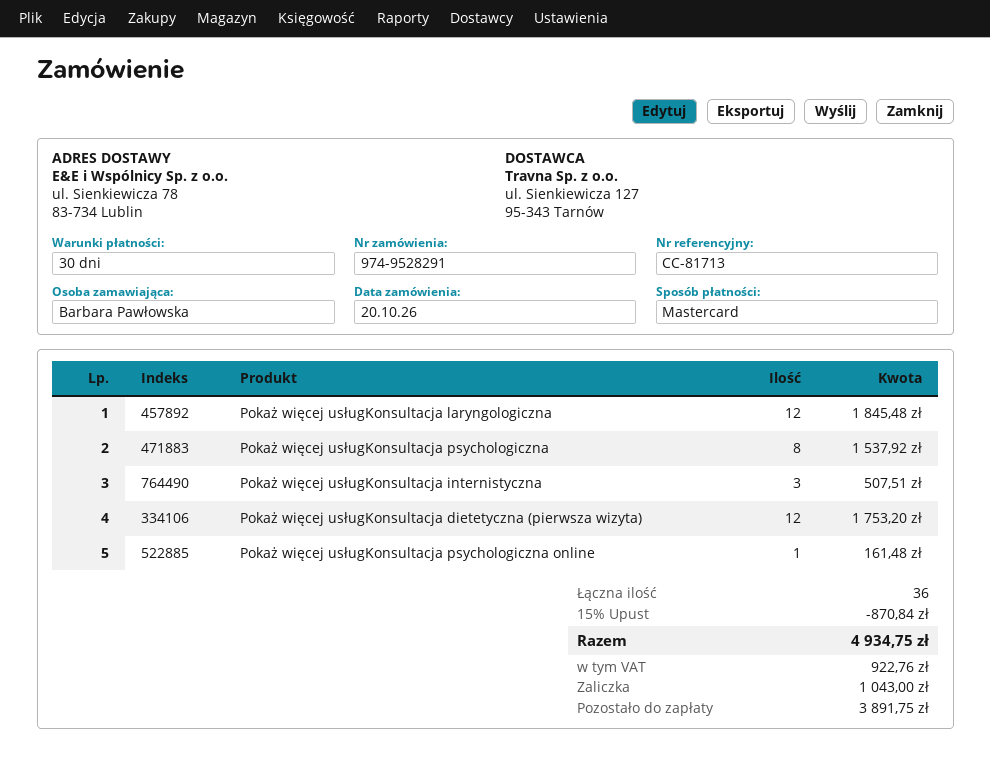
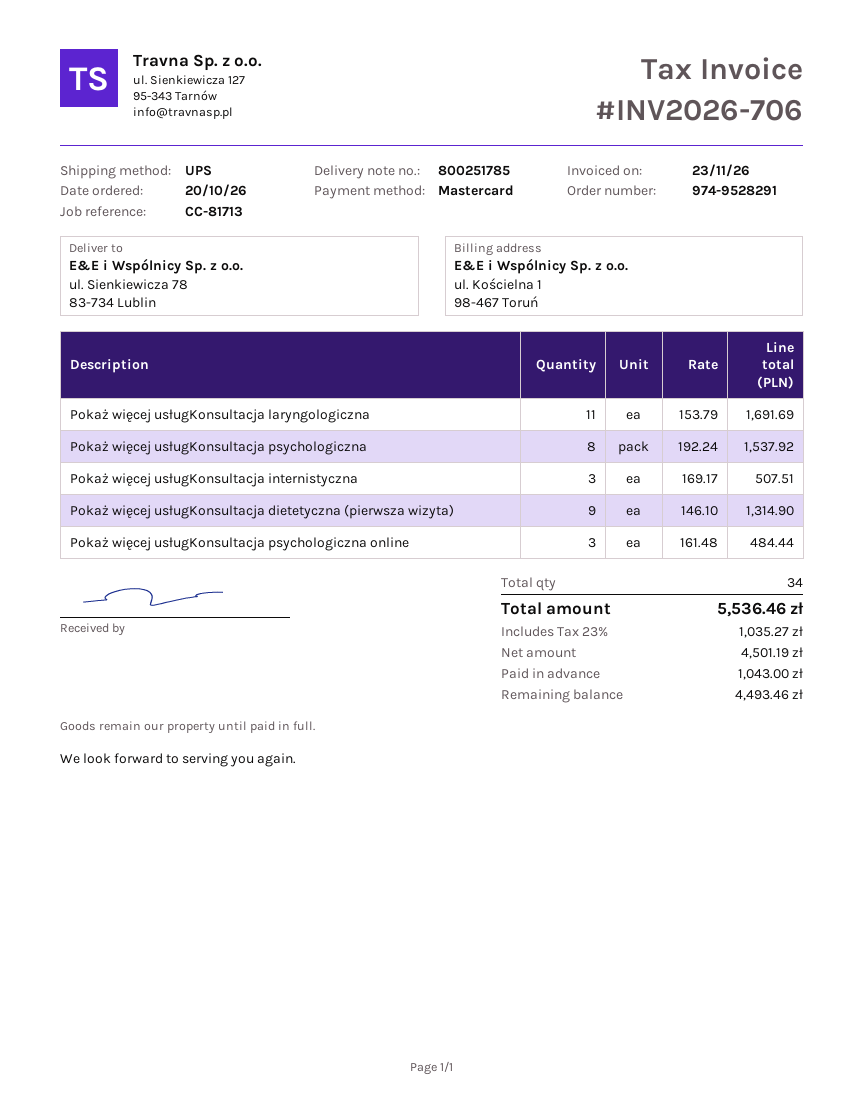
Pokaż więcej usługKonsultacja laryngologiczna: 12 for 1845.48 -> 11 for 1691.69
Pokaż więcej usługKonsultacja dietetyczna (pierwsza wizyta): 12 for 1753.20 -> 9 for 1314.90
Pokaż więcej usługKonsultacja psychologiczna online: 1 for 161.48 -> 3 for 484.44
total quantity: 36 -> 34
discount: 15% = 870.84 -> none
tax: 922.76 -> 1035.27
total: 4934.75 -> 5536.46
balance: 3891.75 -> 4493.46

